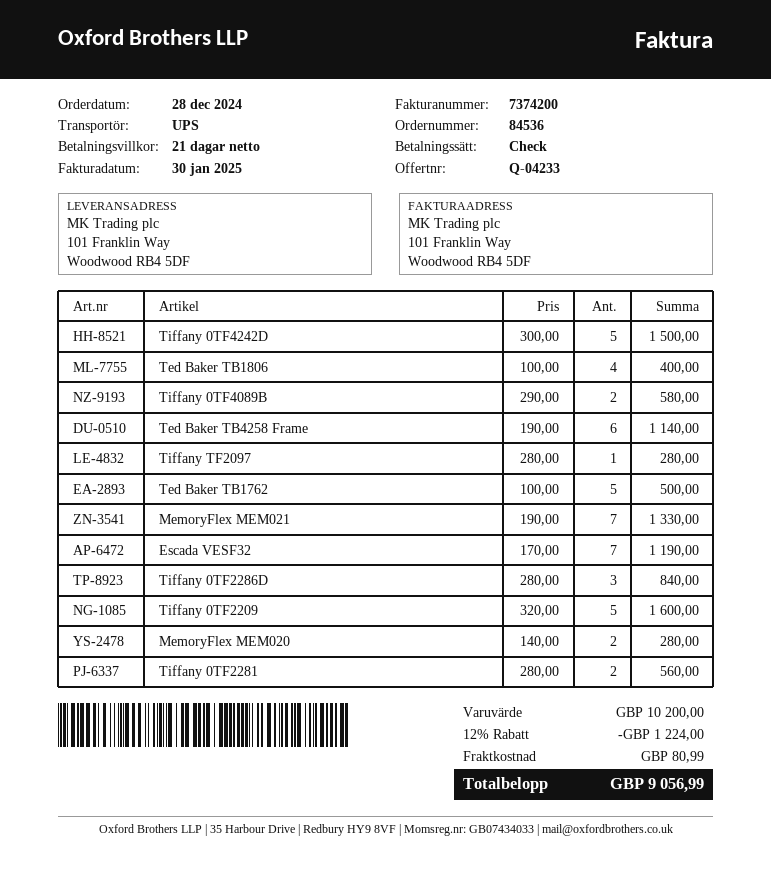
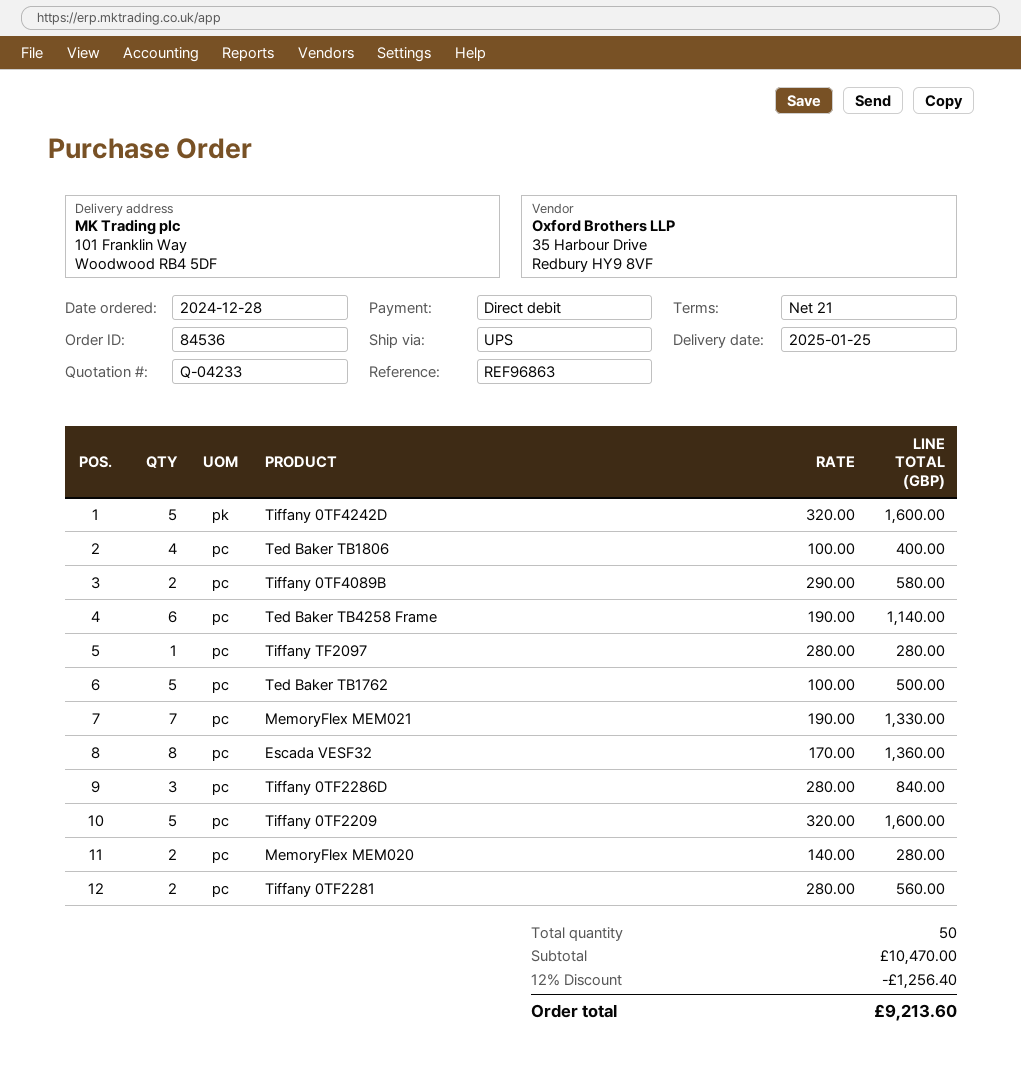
payment method: cheque -> direct debit
Tiffany 0TF4242D: 5 x 300.00 = 1500.00 -> 5 x 320.00 = 1600.00
Escada VESF32: 7 x 170.00 = 1190.00 -> 8 x 170.00 = 1360.00
subtotal: 10200.00 -> 10470.00
discount: 12% = 1224.00 -> 12% = 1256.40
shipping: 80.99 -> none
total: 9056.99 -> 9213.60

